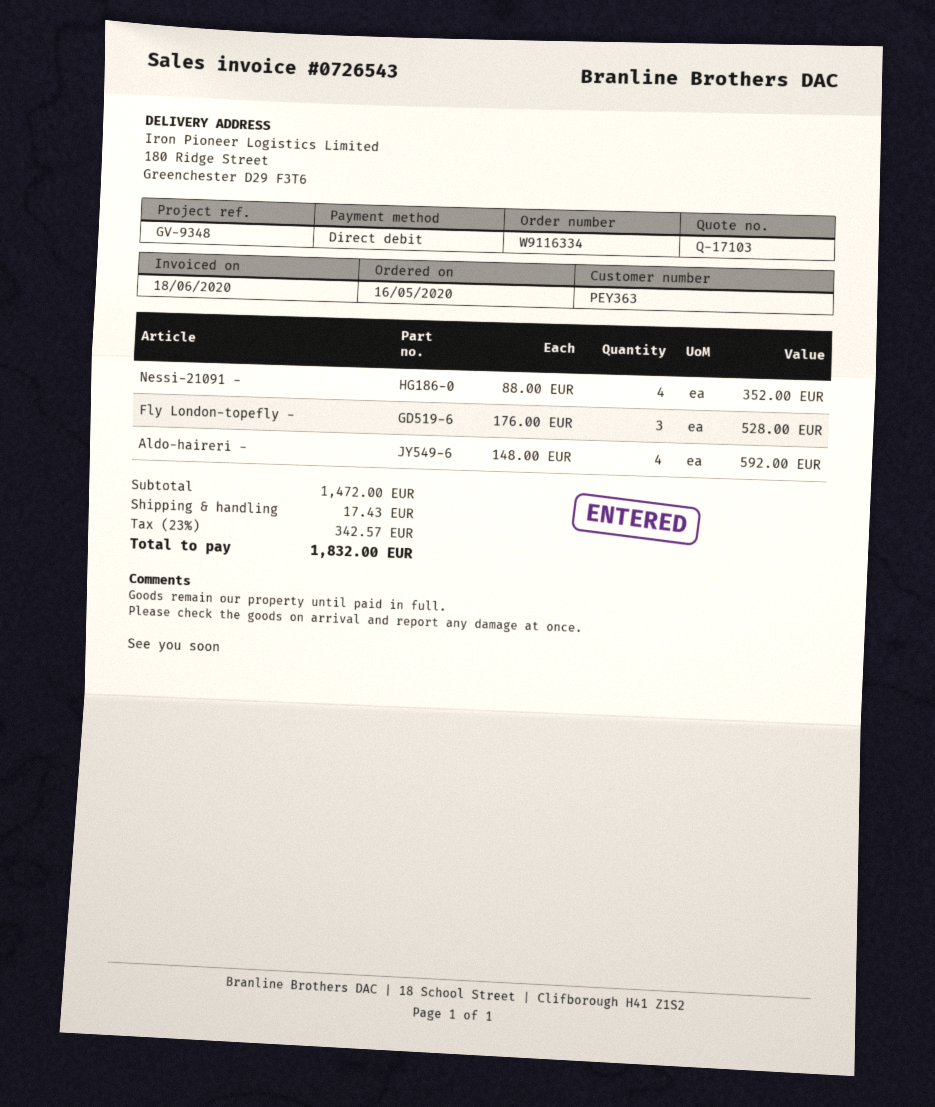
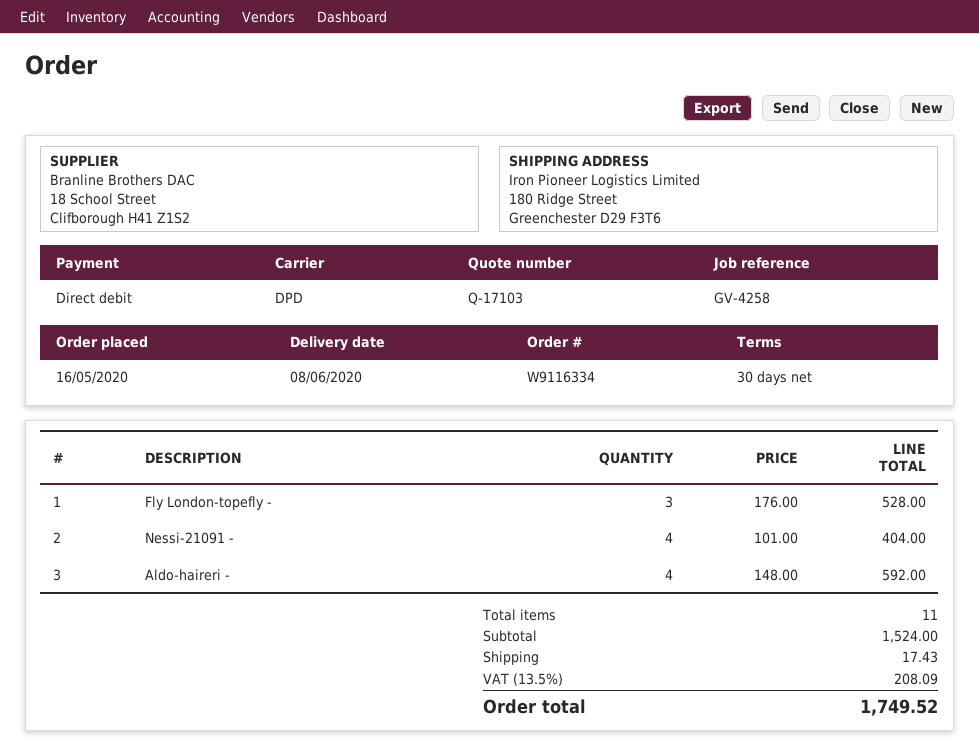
reference: GV-9348 -> GV-4258
Nessi-21091 -: 4 x 88.00 = 352.00 -> 4 x 101.00 = 404.00
subtotal: 1472.00 -> 1524.00
tax: 23% = 342.57 -> 13.5% = 208.09
total: 1832.00 -> 1749.52

